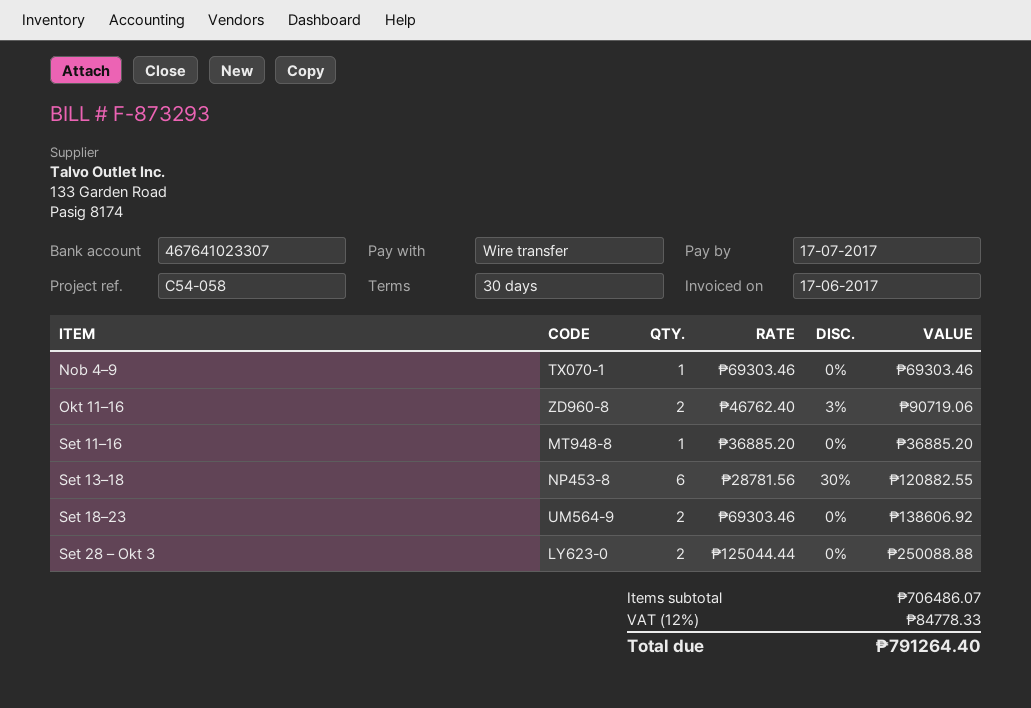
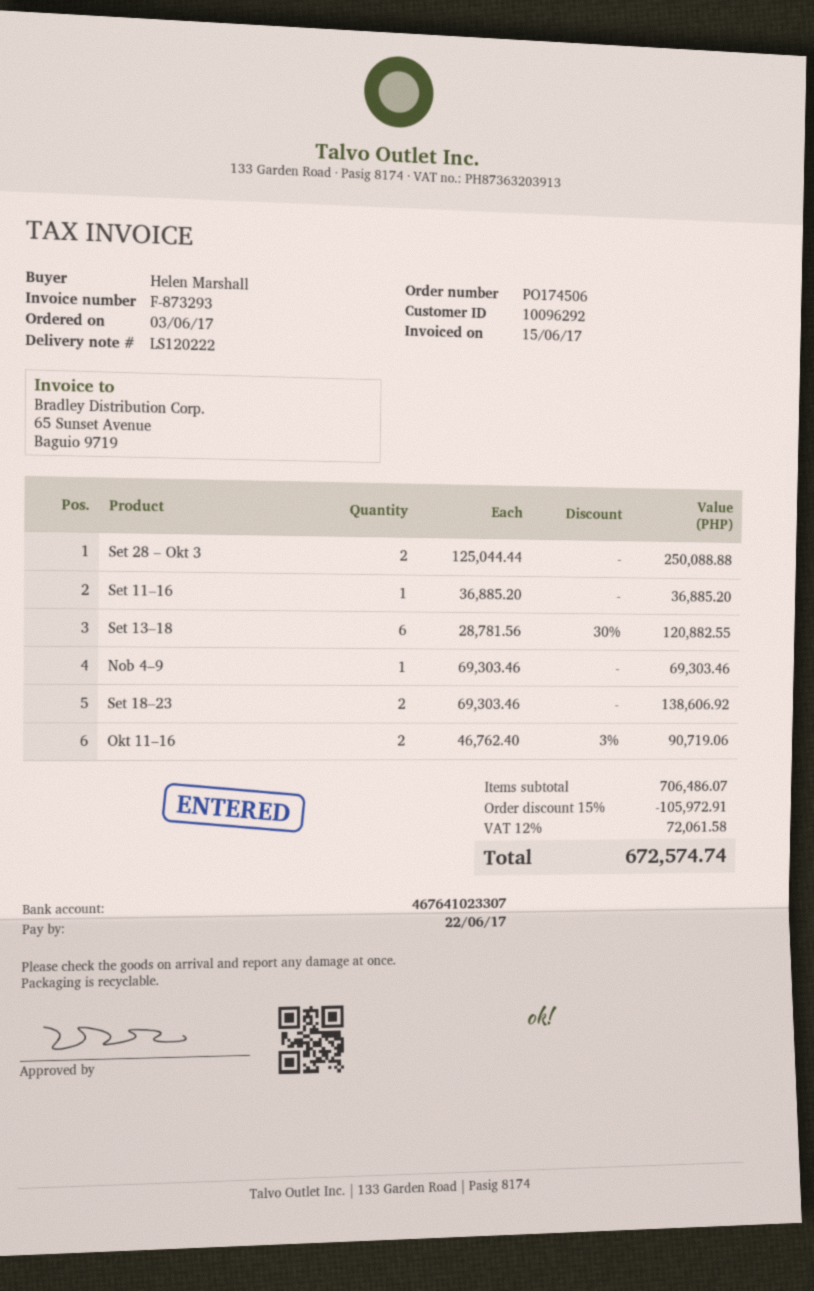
invoice date: 2017-06-17 -> 2017-06-15
due date: 2017-07-17 -> 2017-06-22
discount: none -> 15% = 105972.91
tax: 12% = 84778.33 -> 12% = 72061.58
total: 791264.40 -> 672574.74

